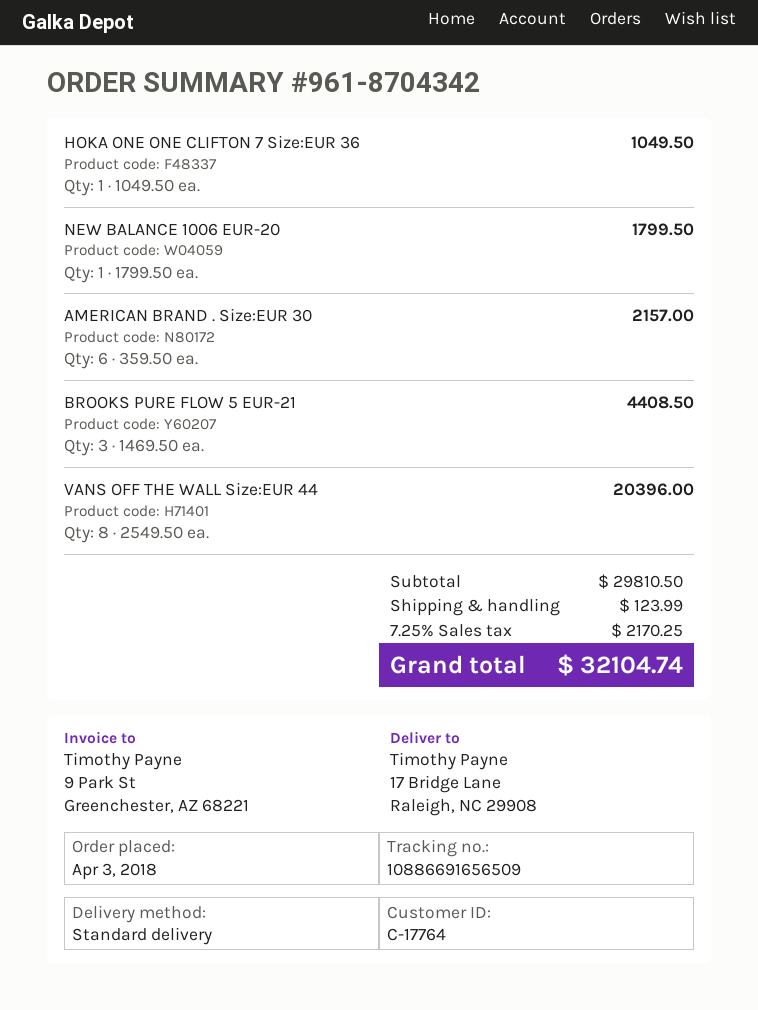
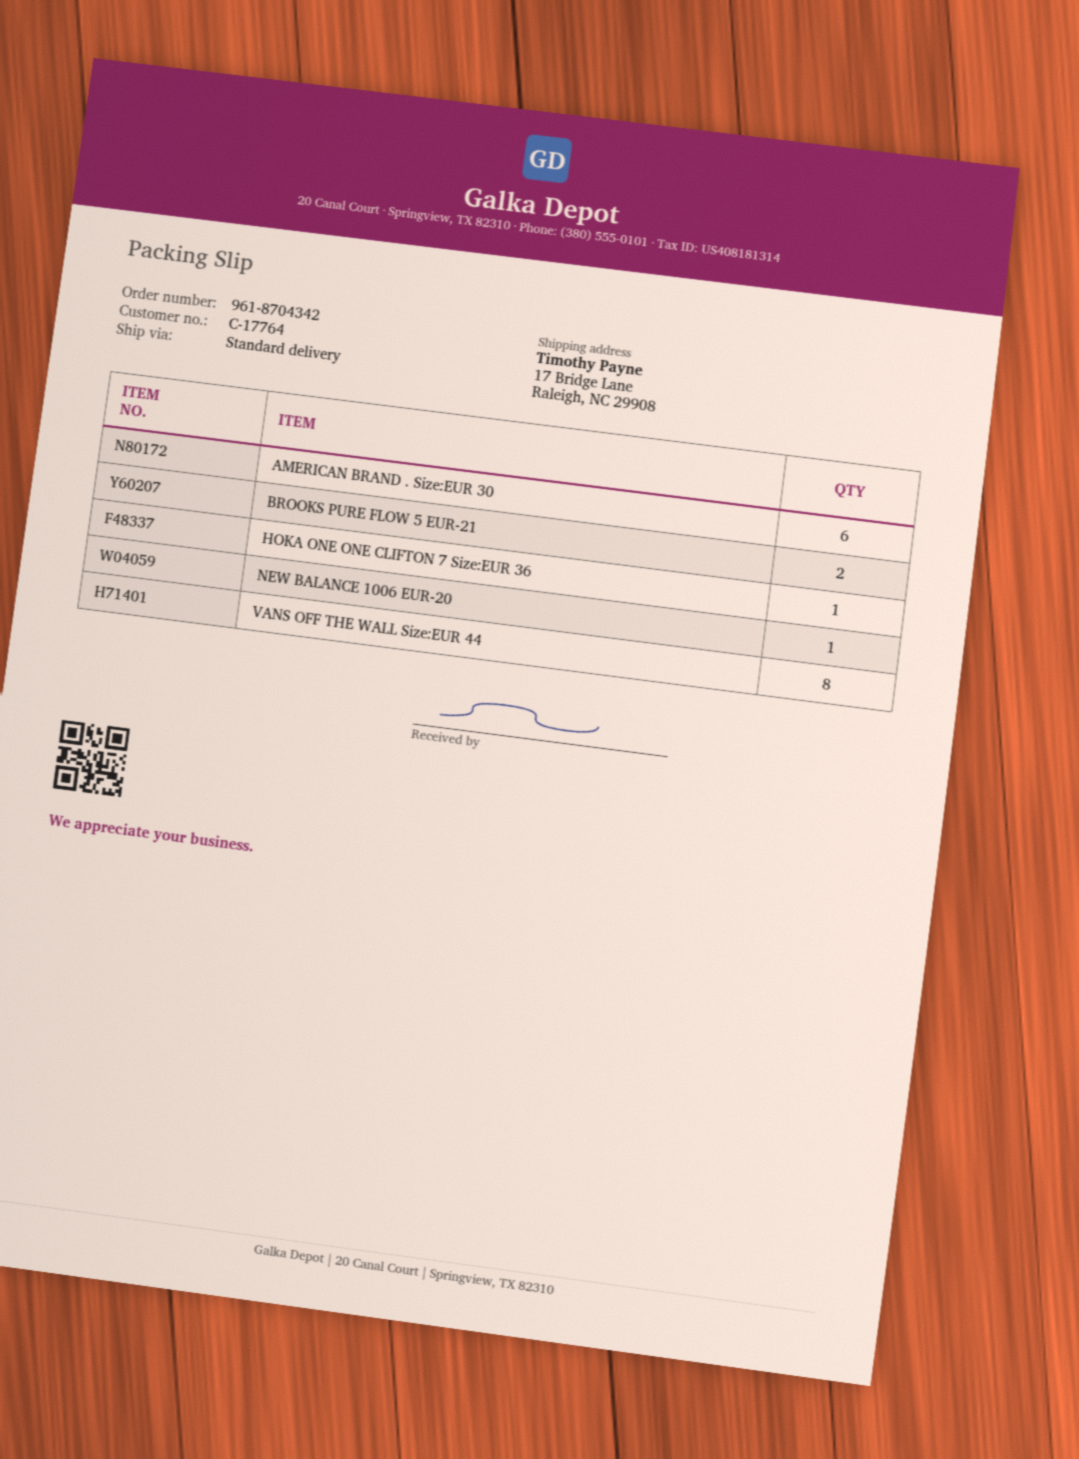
BROOKS PURE FLOW 5 EUR-21: 3 -> 2

